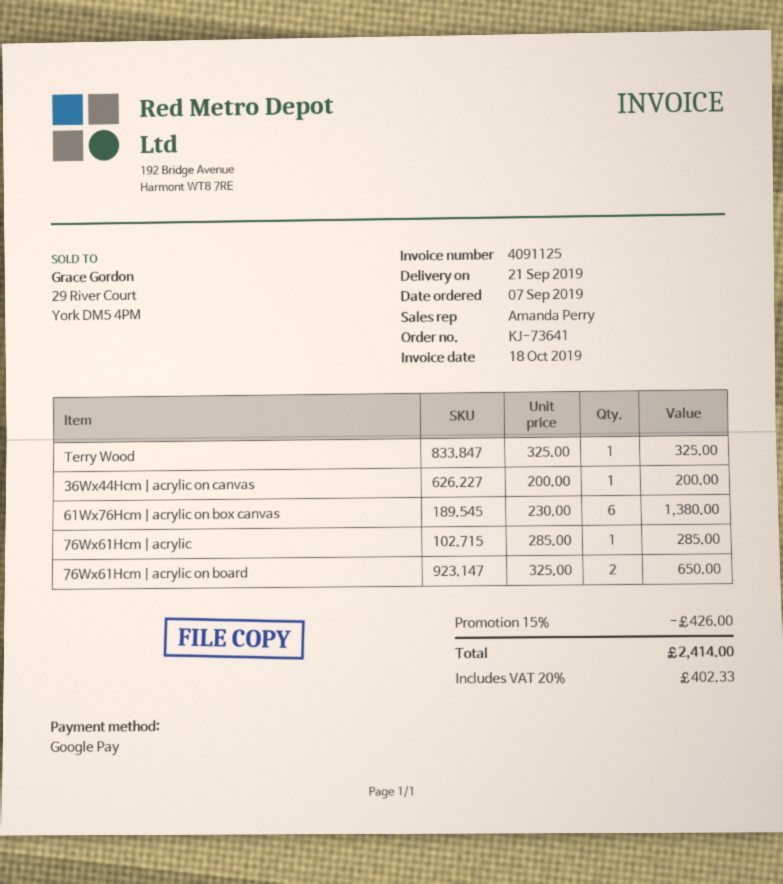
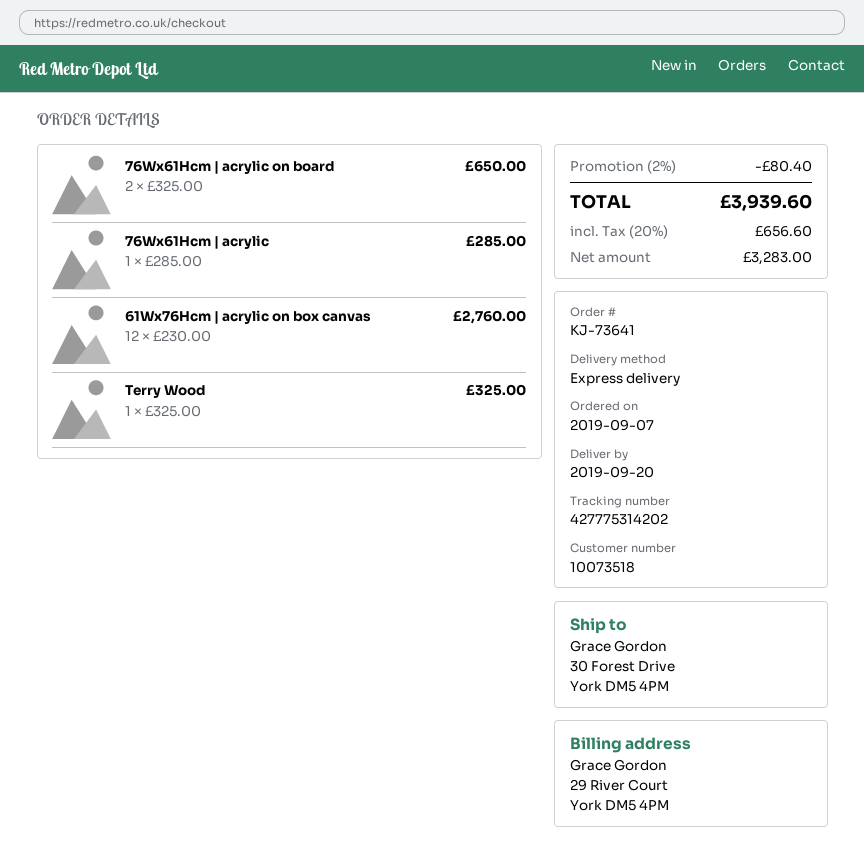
delivery date: 2019-09-21 -> 2019-09-20
36Wx44Hcm | acrylic on canvas: 1 x 200.00 = 200.00 -> none
61Wx76Hcm | acrylic on box canvas: 6 x 230.00 = 1380.00 -> 12 x 230.00 = 2760.00
discount: 15% = 426.00 -> 2% = 80.40
tax: 20% = 402.33 -> 20% = 656.60
total: 2414.00 -> 3939.60

